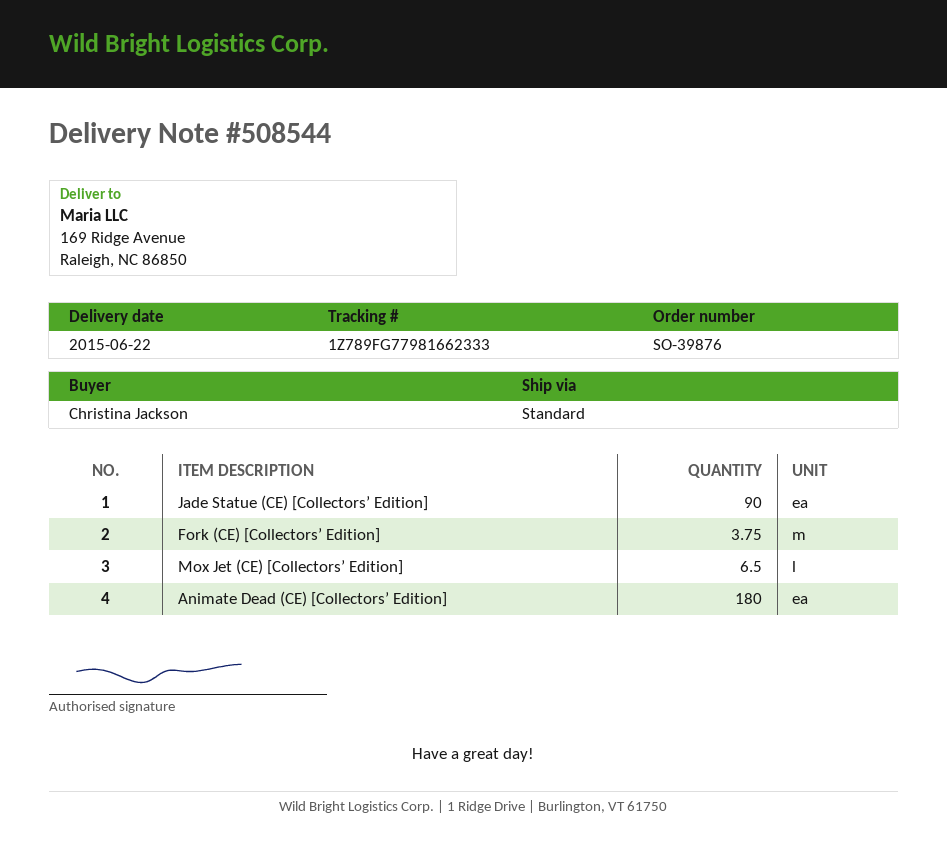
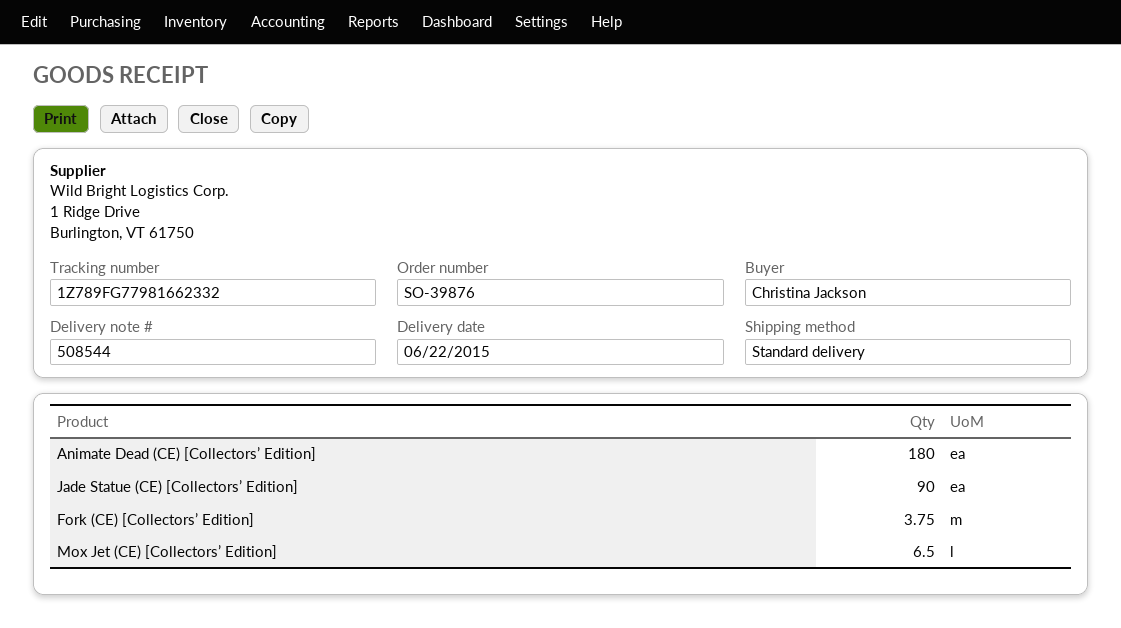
tracking number: 1Z789FG77981662333 -> 1Z789FG77981662332

